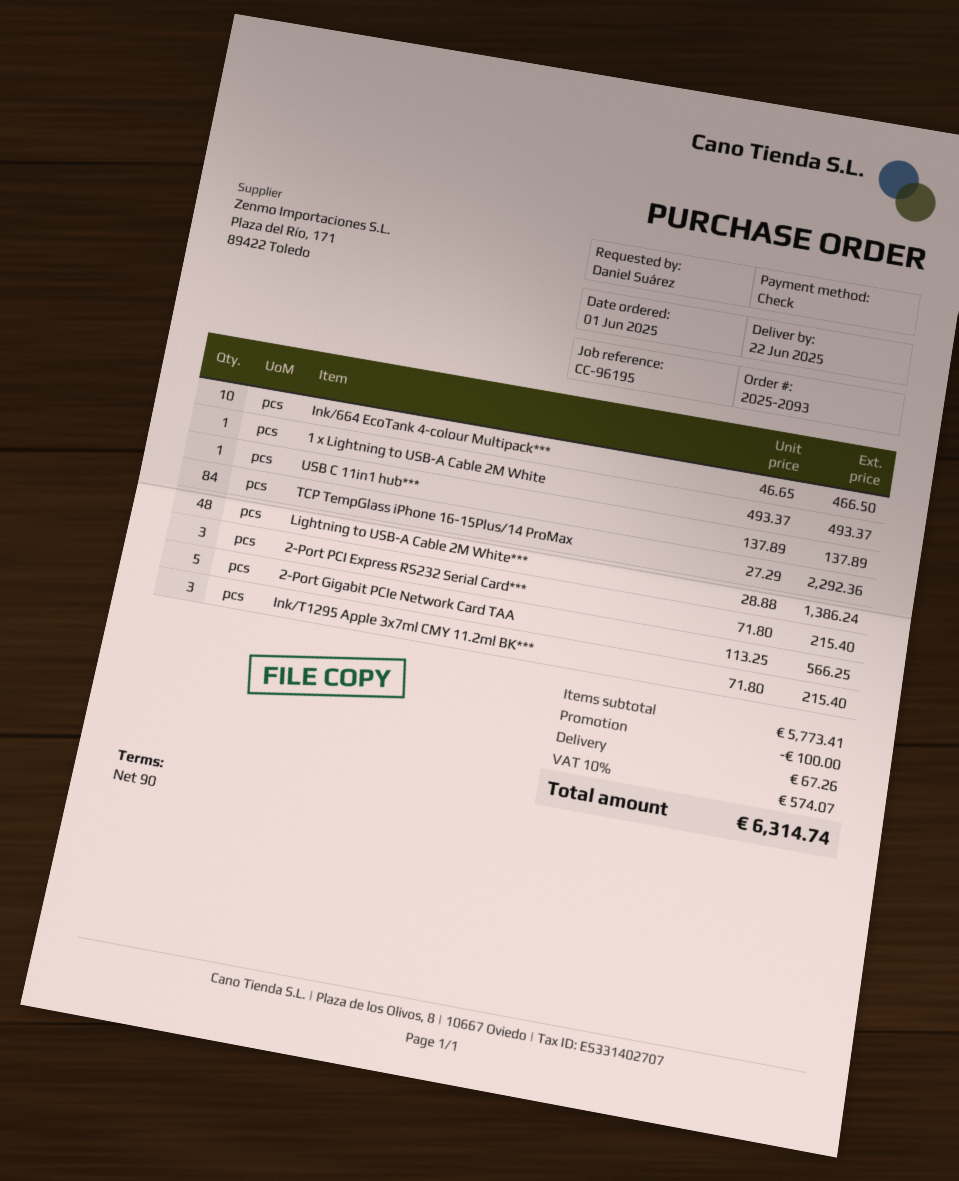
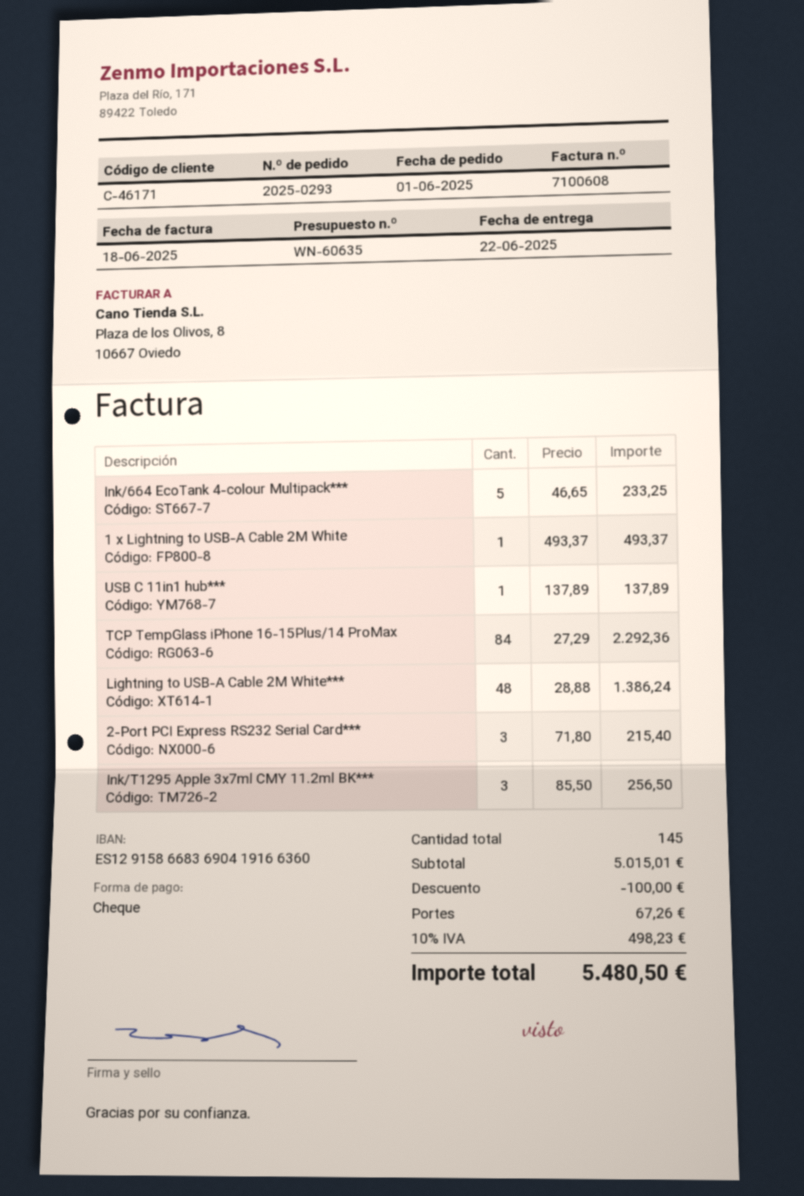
order number: 2025-2093 -> 2025-0293
Ink/664 EcoTank 4-colour Multipack***: 10 x 46.65 = 466.50 -> 5 x 46.65 = 233.25
2-Port Gigabit PCIe Network Card TAA: 5 x 113.25 = 566.25 -> none
Ink/T1295 Apple 3x7ml CMY 11.2ml BK***: 3 x 71.80 = 215.40 -> 3 x 85.50 = 256.50
subtotal: 5773.41 -> 5015.01
tax: 10% = 574.07 -> 10% = 498.23
total: 6314.74 -> 5480.50

